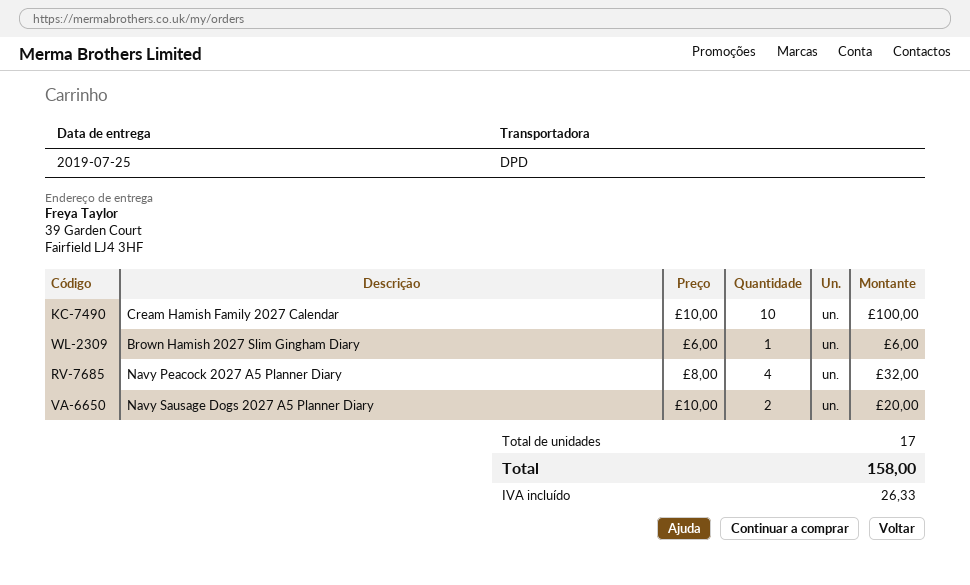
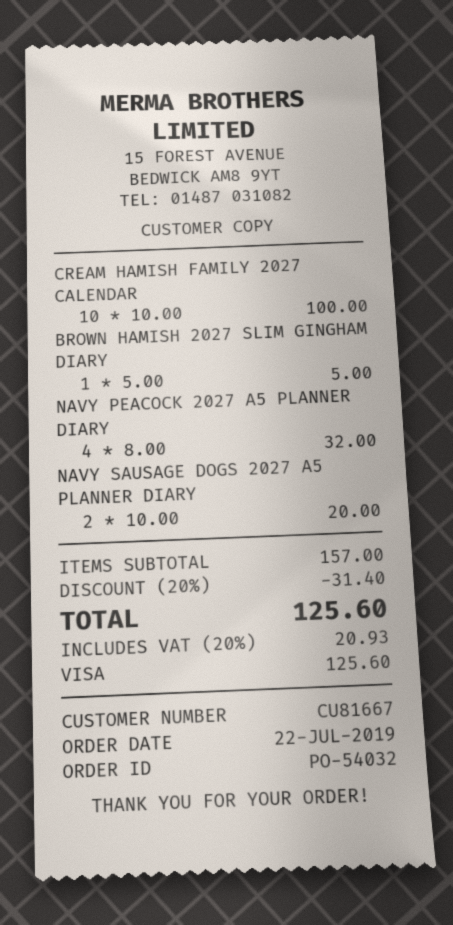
Brown Hamish 2027 Slim Gingham Diary: 1 x 6.00 = 6.00 -> 1 x 5.00 = 5.00
discount: none -> 20% = 31.40
tax: 26.33 -> 20.93
total: 158.00 -> 125.60

